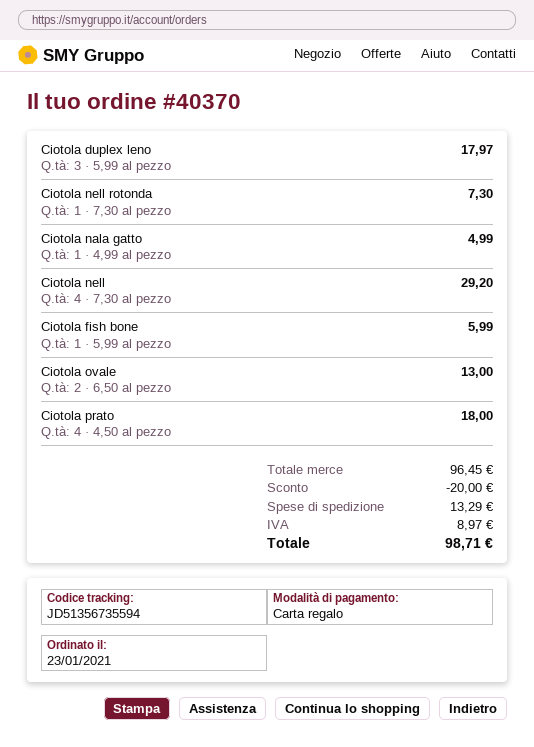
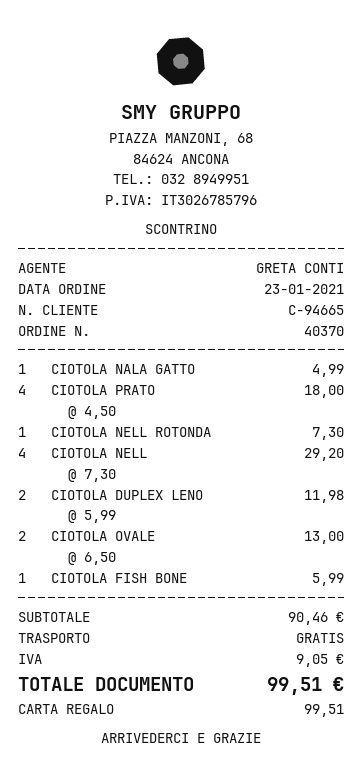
Ciotola duplex leno: 3 x 5.99 = 17.97 -> 2 x 5.99 = 11.98
subtotal: 96.45 -> 90.46
discount: 20.00 -> none
shipping: 13.29 -> 0.00
tax: 8.97 -> 9.05
total: 98.71 -> 99.51

